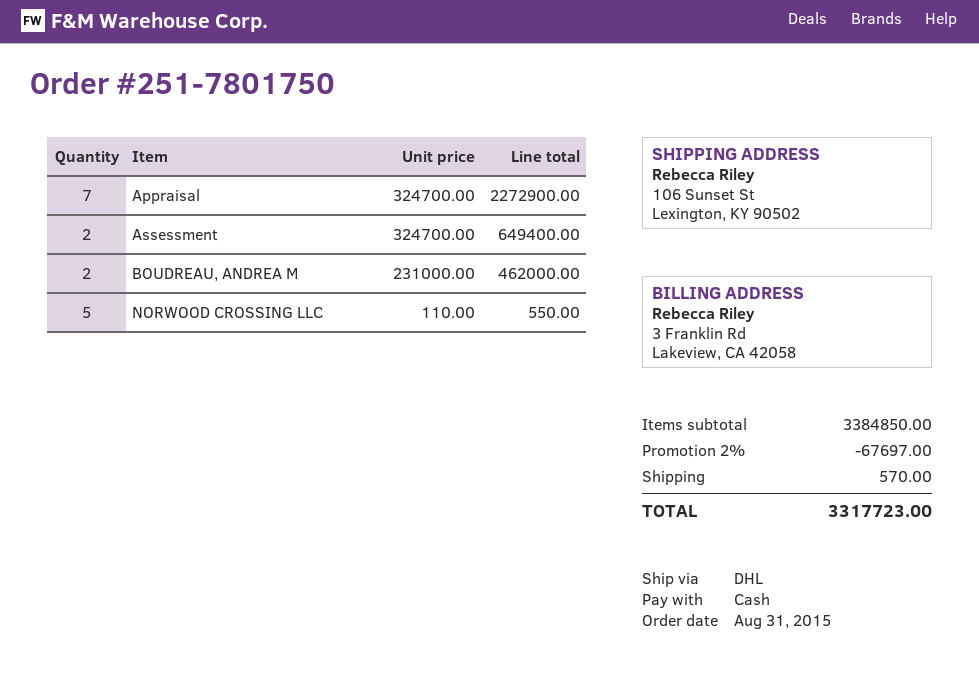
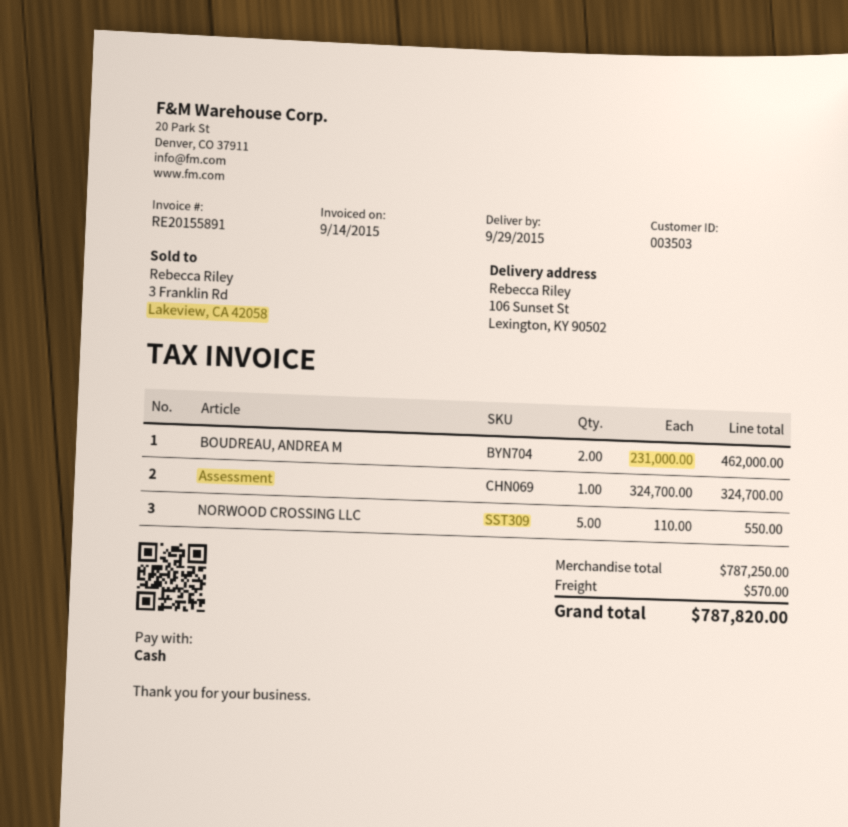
Appraisal: 7 x 324700.00 = 2272900.00 -> none
Assessment: 2 x 324700.00 = 649400.00 -> 1 x 324700.00 = 324700.00
subtotal: 3384850.00 -> 787250.00
discount: 2% = 67697.00 -> none
total: 3317723.00 -> 787820.00

